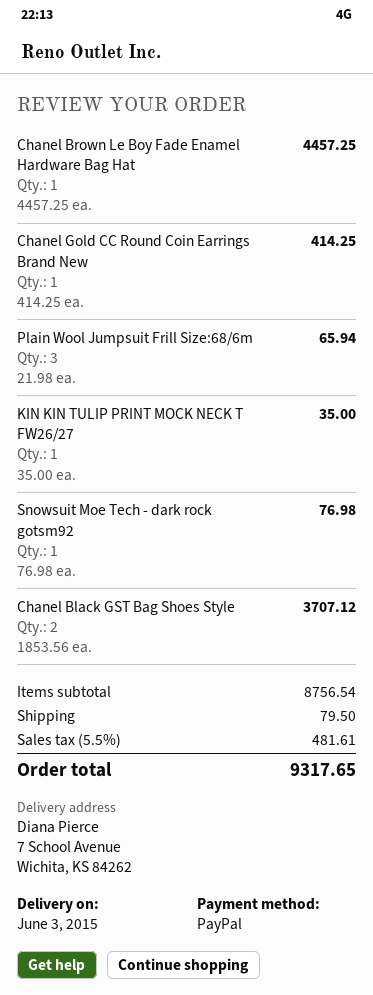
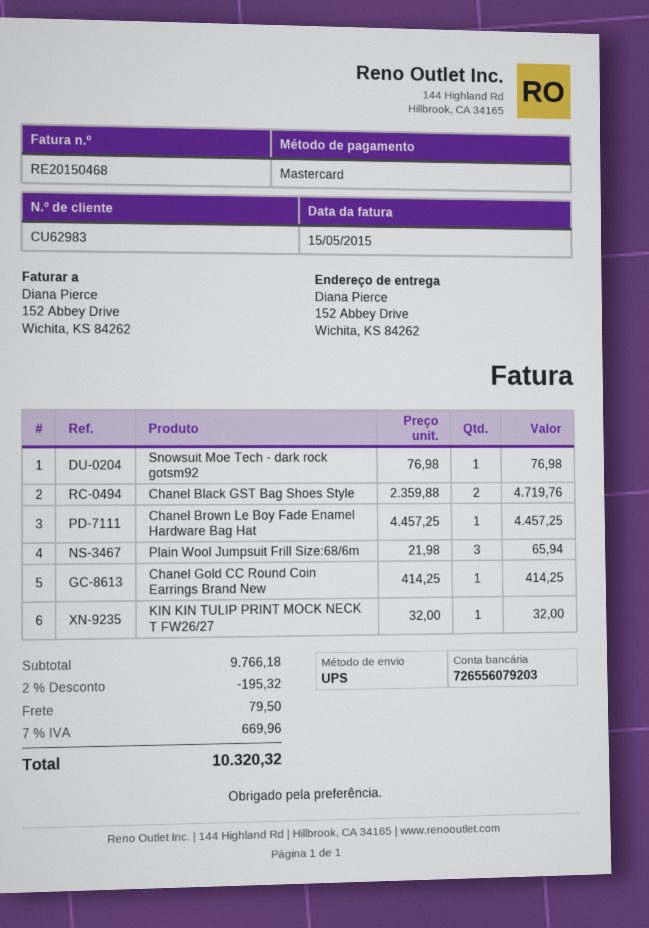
payment method: PayPal -> Mastercard
ship to: 7 School Avenue, Wichita, KS 84262 -> 152 Abbey Drive, Wichita, KS 84262
KIN KIN TULIP PRINT MOCK NECK T FW26/27: 1 x 35.00 = 35.00 -> 1 x 32.00 = 32.00
Chanel Black GST Bag Shoes Style: 2 x 1853.56 = 3707.12 -> 2 x 2359.88 = 4719.76
subtotal: 8756.54 -> 9766.18
discount: none -> 2% = 195.32
tax: 5.5% = 481.61 -> 7% = 669.96
total: 9317.65 -> 10320.32

